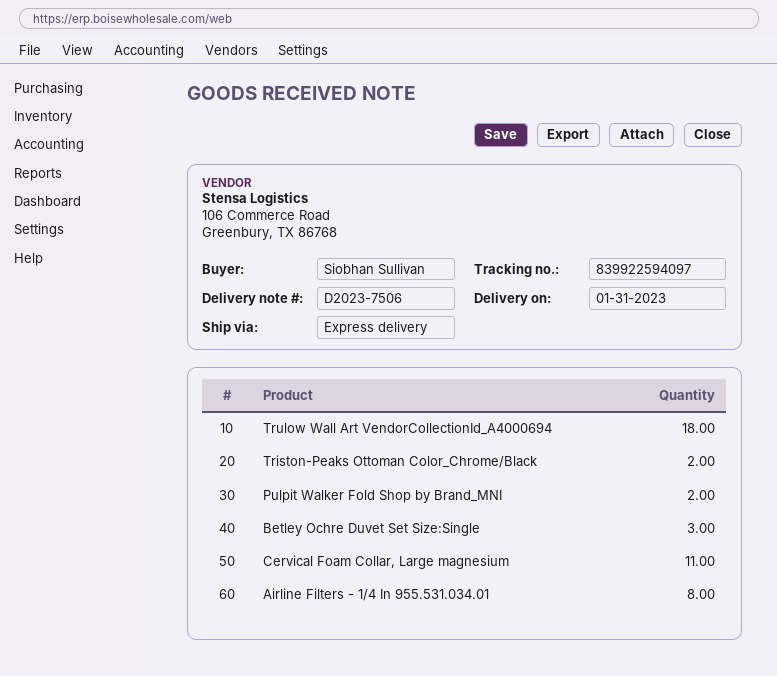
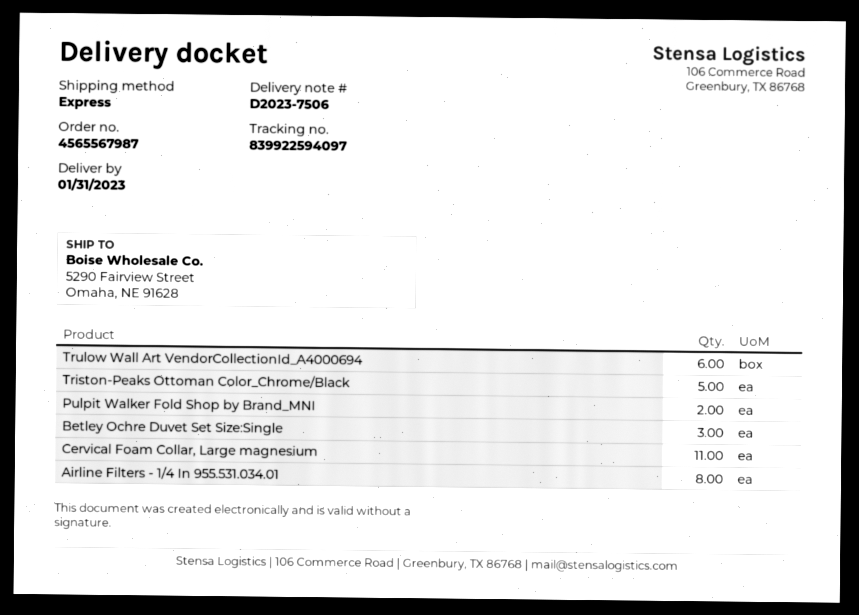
Trulow Wall Art VendorCollectionId_A4000694: 18 -> 6
Triston-Peaks Ottoman Color_Chrome/Black: 2 -> 5

